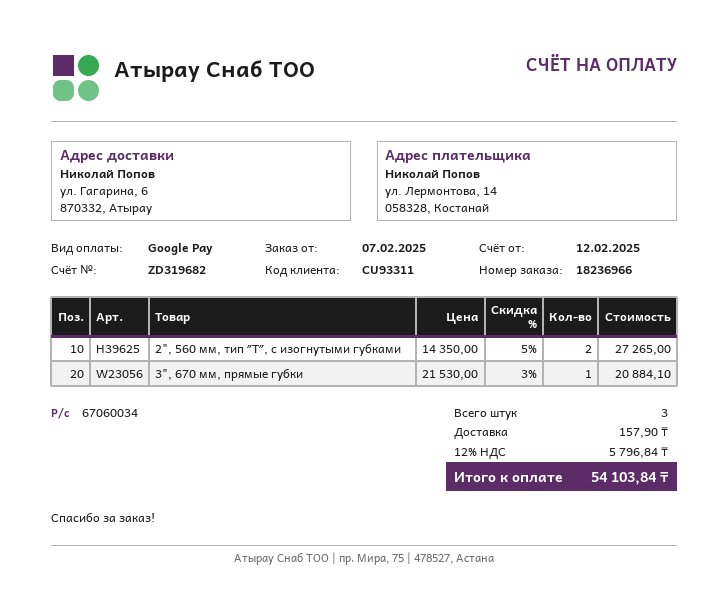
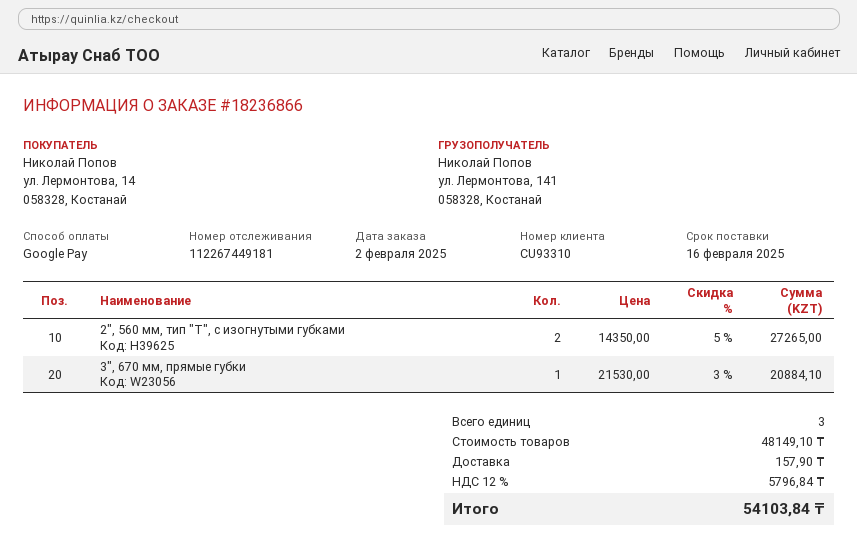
order number: 18236966 -> 18236866
order date: 2025-02-07 -> 2025-02-02
customer number: CU93311 -> CU93310
ship to: ул. Гагарина, 6, 870332, Атырау -> ул. Лермонтова, 141, 058328, Костанай

